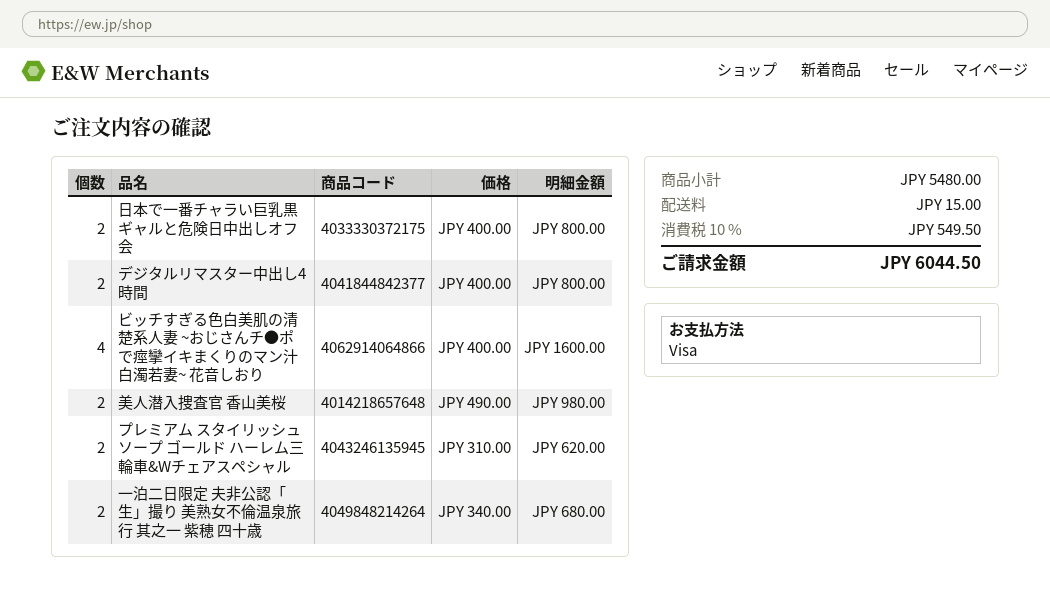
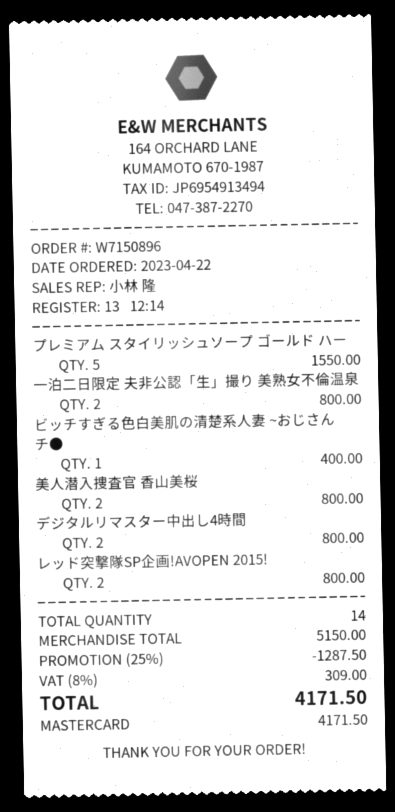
payment method: Visa -> Mastercard
日本で一番チャラい巨乳黒ギャルと危険日中出しオフ会: 2 for 800.00 -> none
ビッチすぎる色白美肌の清楚系人妻 ~おじさんチ●ポで痙攣イキまくりのマン汁白濁若妻~ 花音しおり: 4 for 1600.00 -> 1 for 400.00
美人潜入捜査官 香山美桜: 2 for 980.00 -> 2 for 800.00
プレミアム スタイリッシュソープ ゴールド ハーレム三輪車&Wチェアスペシャル: 2 for 620.00 -> 5 for 1550.00
一泊二日限定 夫非公認「生」撮り 美熟女不倫温泉旅行 其之一 紫穂 四十歳: 2 for 680.00 -> 2 for 800.00
レッド突撃隊SP企画!AVOPEN 2015!: none -> 2 for 800.00
subtotal: 5480.00 -> 5150.00
discount: none -> 25% = 1287.50
shipping: 15.00 -> none
tax: 10% = 549.50 -> 8% = 309.00
total: 6044.50 -> 4171.50

